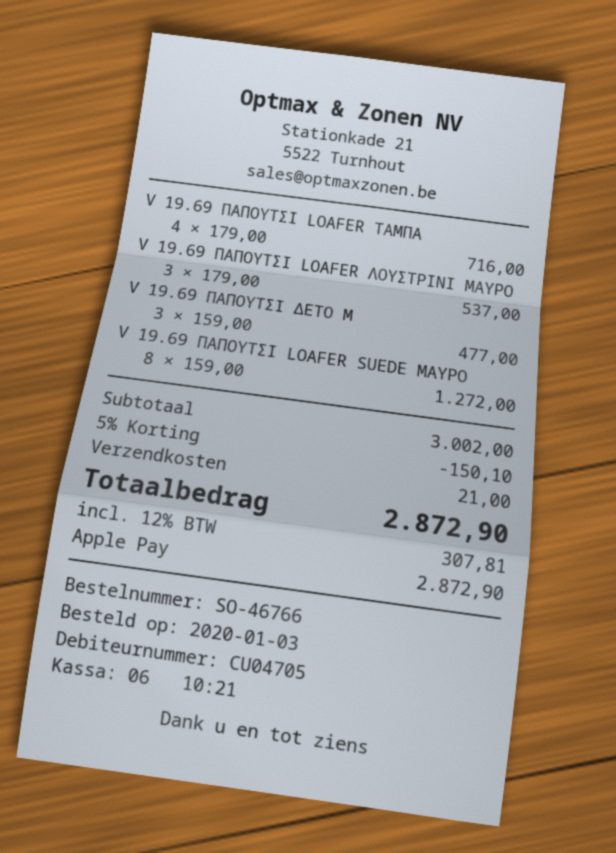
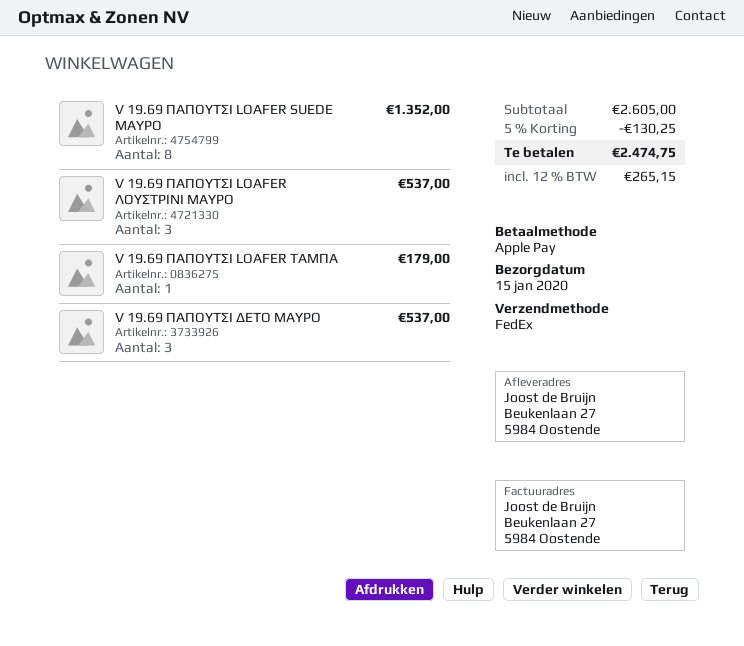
V 19.69 ΠΑΠΟΥΤΣΙ LOAFER ΤΑΜΠΑ: 4 for 716.00 -> 1 for 179.00
V 19.69 ΠΑΠΟΥΤΣΙ ΔΕΤΟ Μ: 3 for 477.00 -> 3 for 537.00
V 19.69 ΠΑΠΟΥΤΣΙ LOAFER SUEDE ΜΑΥΡΟ: 8 for 1272.00 -> 8 for 1352.00
subtotal: 3002.00 -> 2605.00
discount: 5% = 150.10 -> 5% = 130.25
shipping: 21.00 -> none
tax: 12% = 307.81 -> 12% = 265.15
total: 2872.90 -> 2474.75

